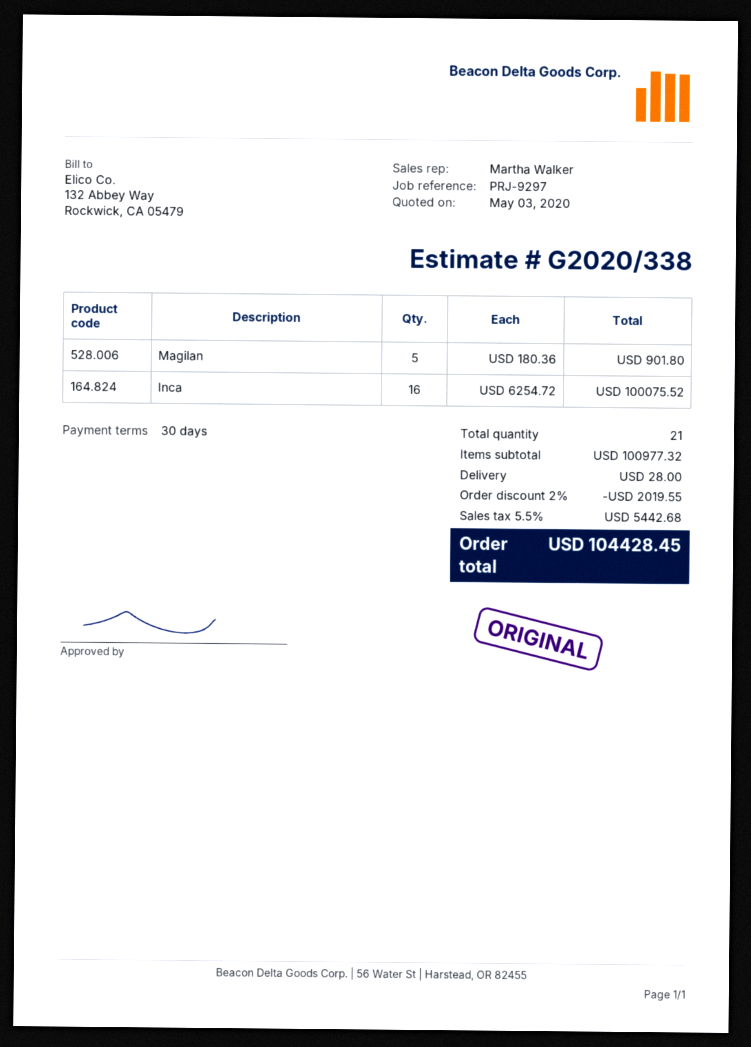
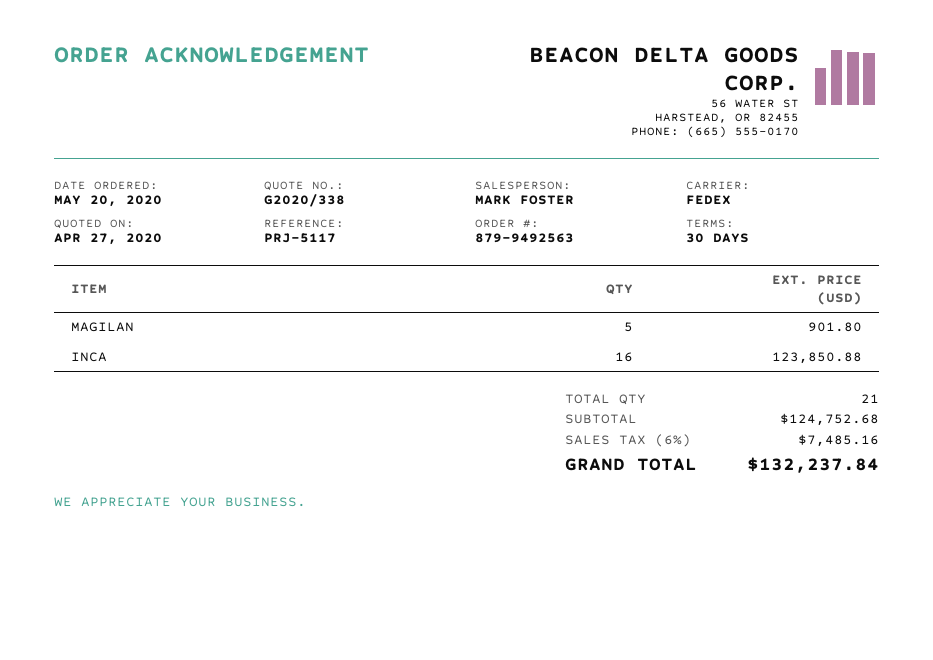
quote date: 2020-05-03 -> 2020-04-27
reference: PRJ-9297 -> PRJ-5117
sales rep: Martha Walker -> MARK FOSTER
Inca: 16 for 100075.52 -> 16 for 123850.88
subtotal: 100977.32 -> 124752.68
discount: 2% = 2019.55 -> none
shipping: 28.00 -> none
tax: 5.5% = 5442.68 -> 6% = 7485.16
total: 104428.45 -> 132237.84

